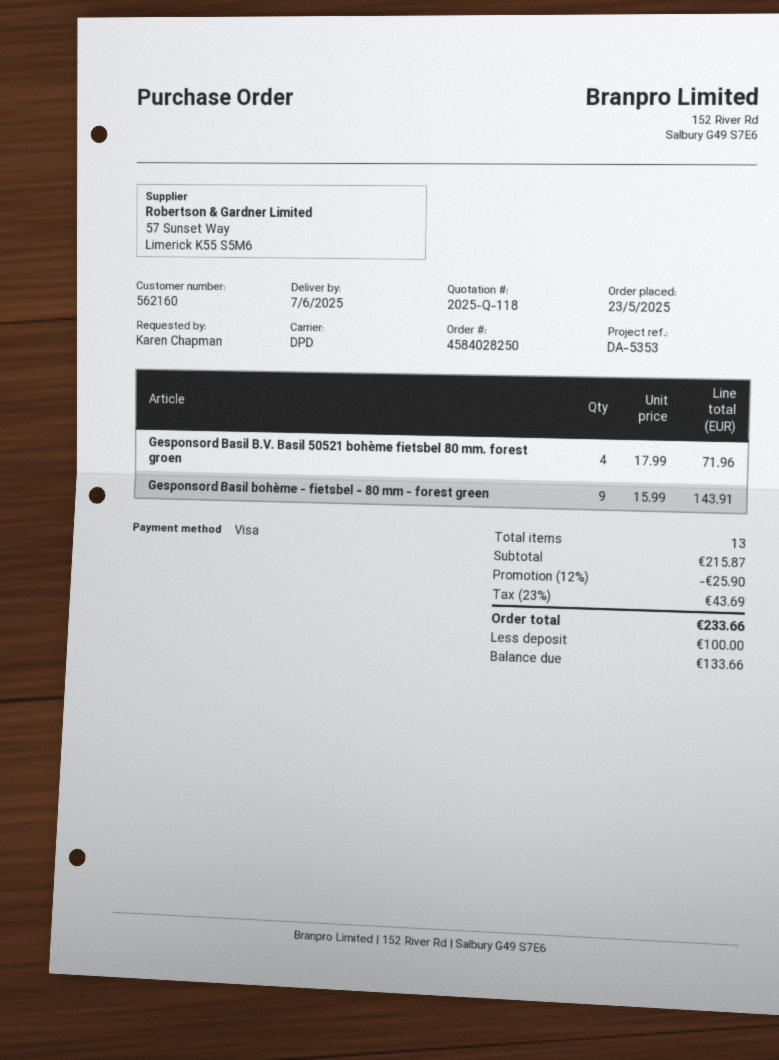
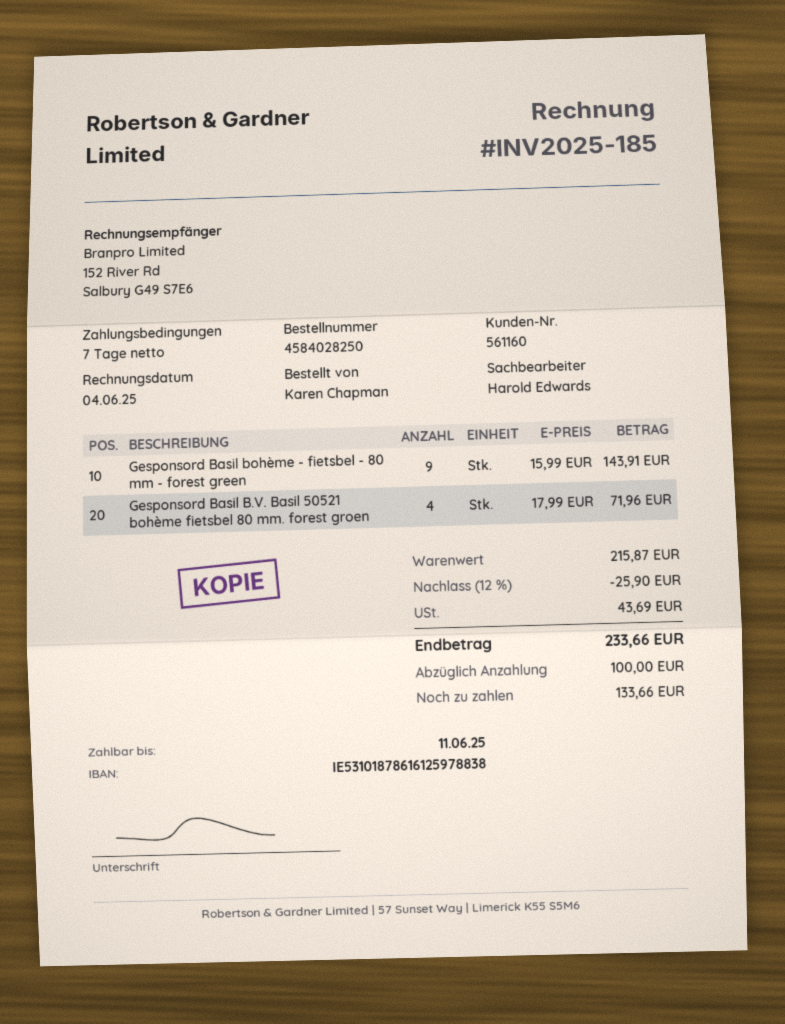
customer number: 562160 -> 561160

